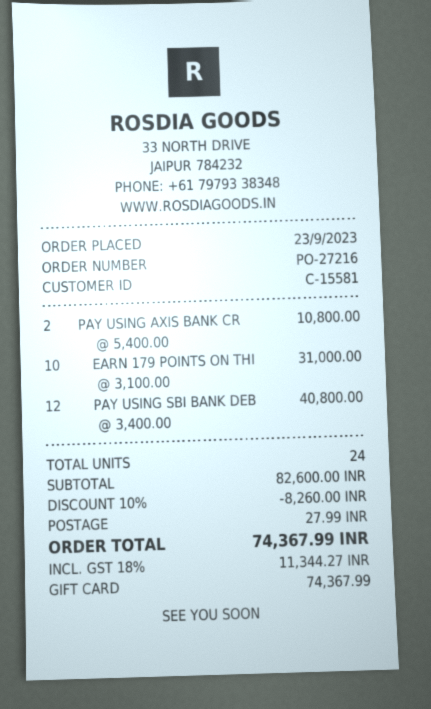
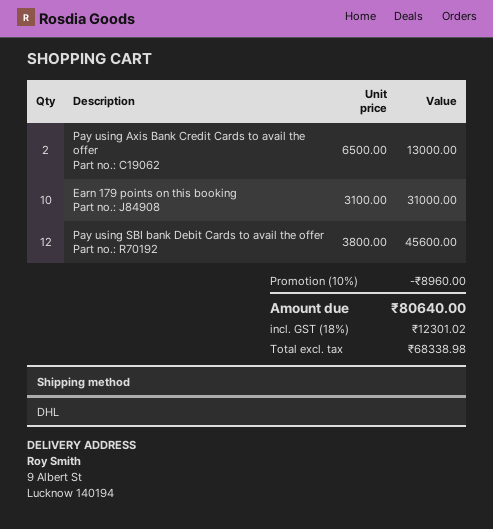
PAY USING AXIS BANK CR: 2 x 5400.00 = 10800.00 -> 2 x 6500.00 = 13000.00
PAY USING SBI BANK DEB: 12 x 3400.00 = 40800.00 -> 12 x 3800.00 = 45600.00
discount: 10% = 8260.00 -> 10% = 8960.00
shipping: 27.99 -> none
tax: 18% = 11344.27 -> 18% = 12301.02
total: 74367.99 -> 80640.00

